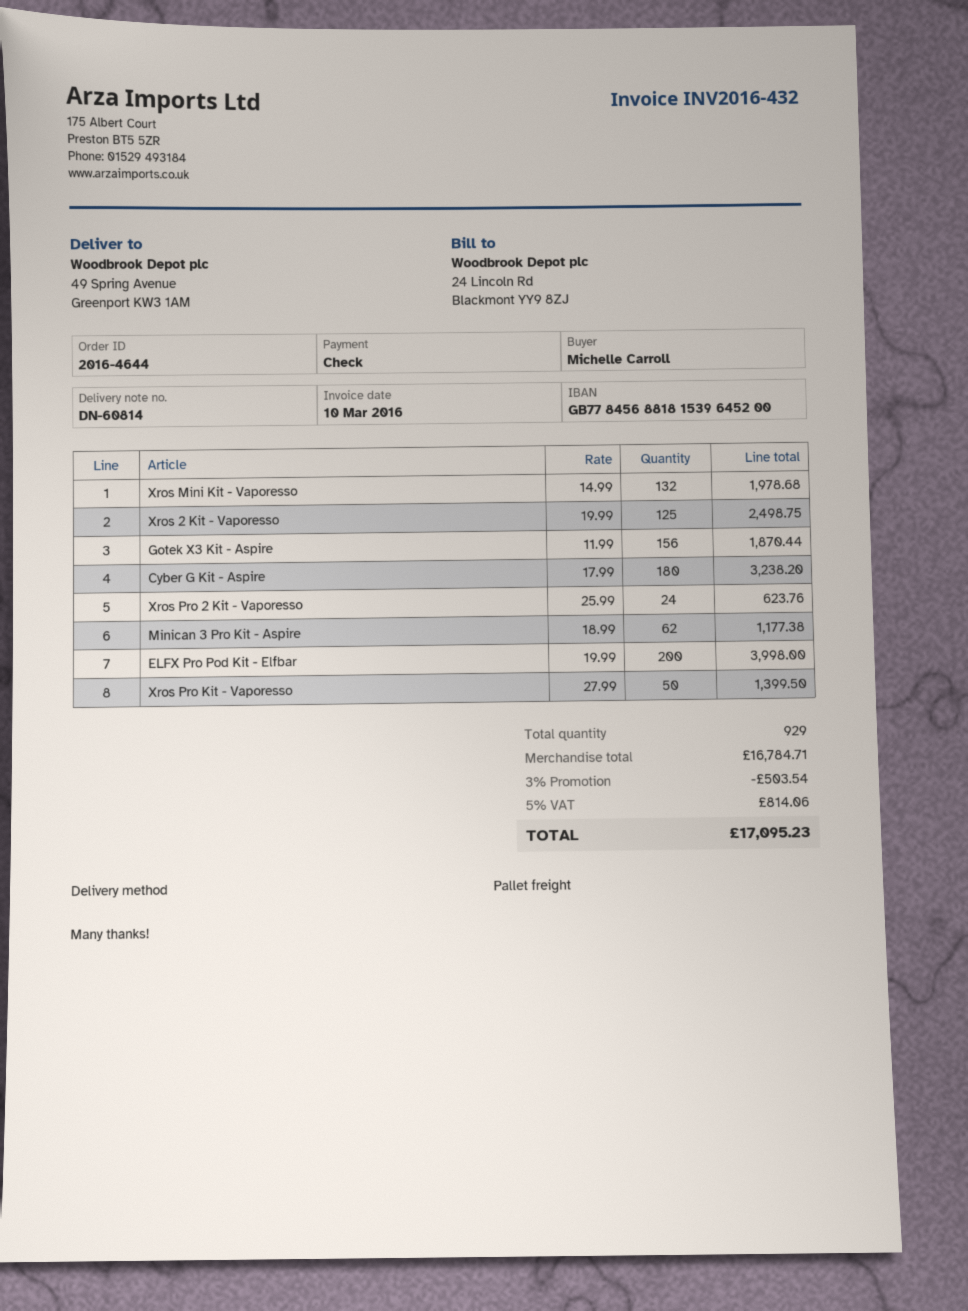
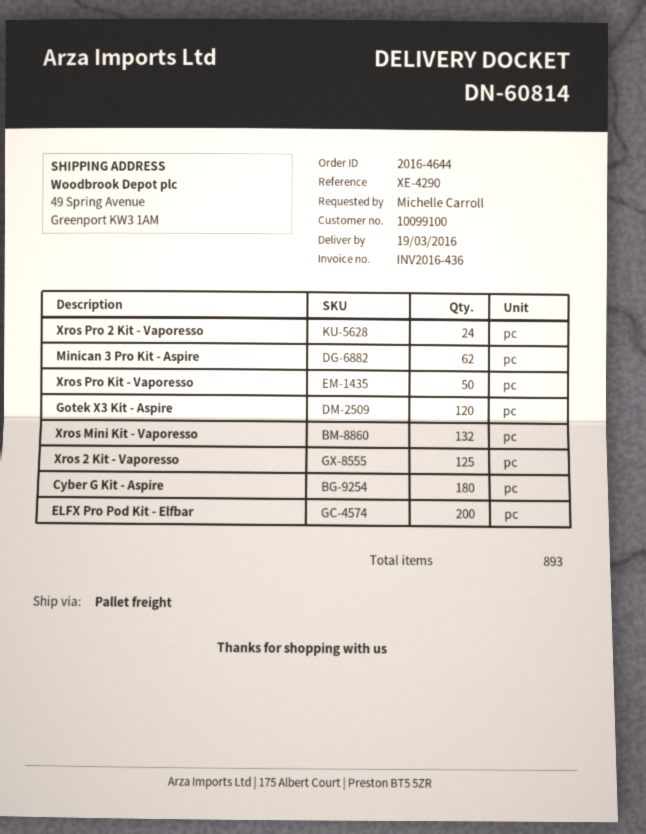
invoice number: INV2016-432 -> INV2016-436
Gotek X3 Kit - Aspire: 156 -> 120
total quantity: 929 -> 893

